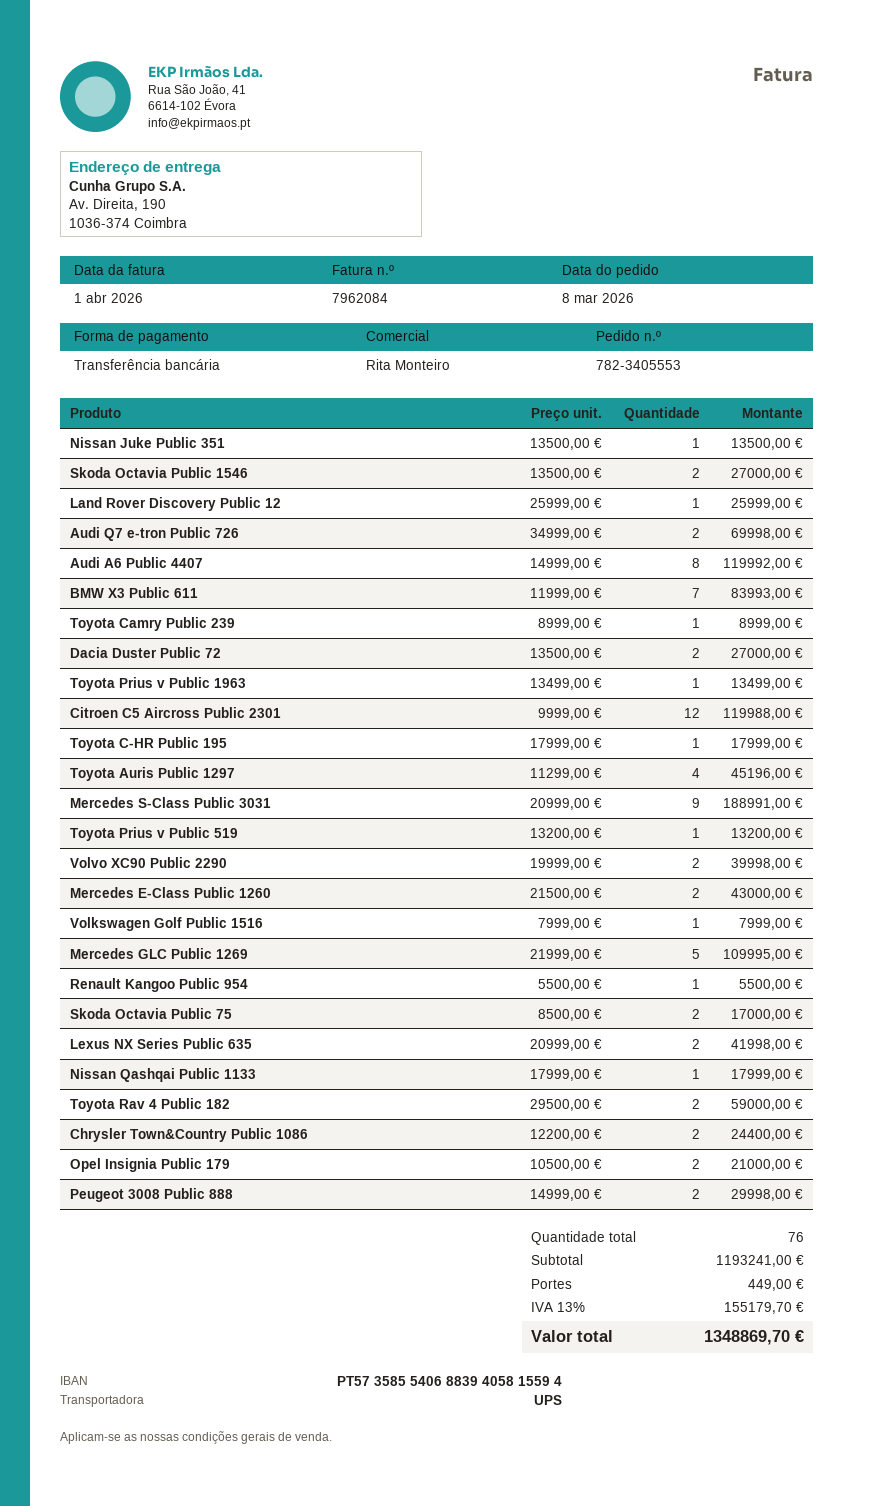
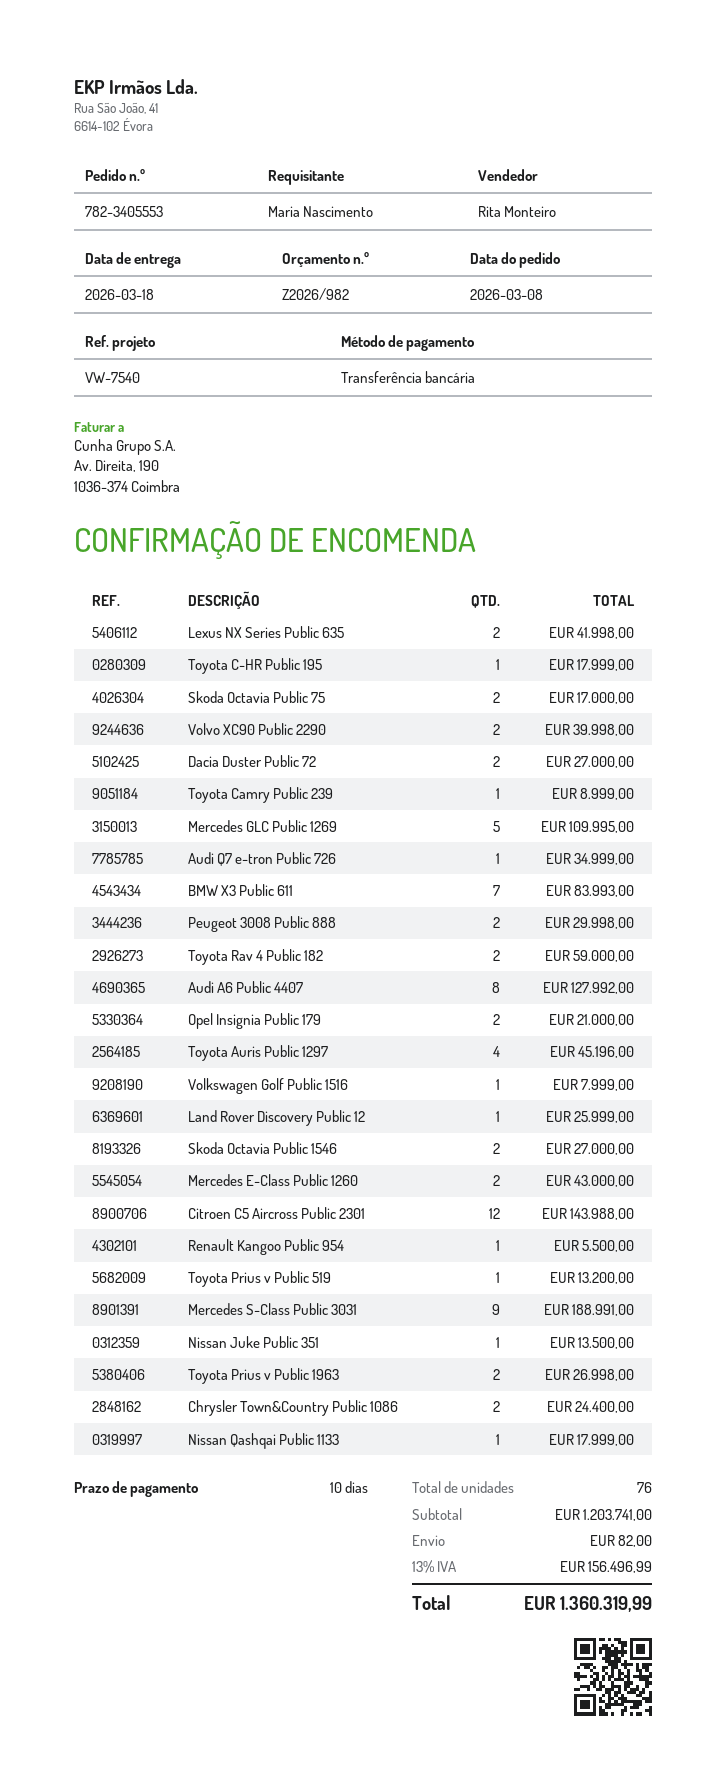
Audi Q7 e-tron Public 726: 2 for 69998.00 -> 1 for 34999.00
Audi A6 Public 4407: 8 for 119992.00 -> 8 for 127992.00
Toyota Prius v Public 1963: 1 for 13499.00 -> 2 for 26998.00
Citroen C5 Aircross Public 2301: 12 for 119988.00 -> 12 for 143988.00
subtotal: 1193241.00 -> 1203741.00
shipping: 449.00 -> 82.00
tax: 13% = 155179.70 -> 13% = 156496.99
total: 1348869.70 -> 1360319.99

